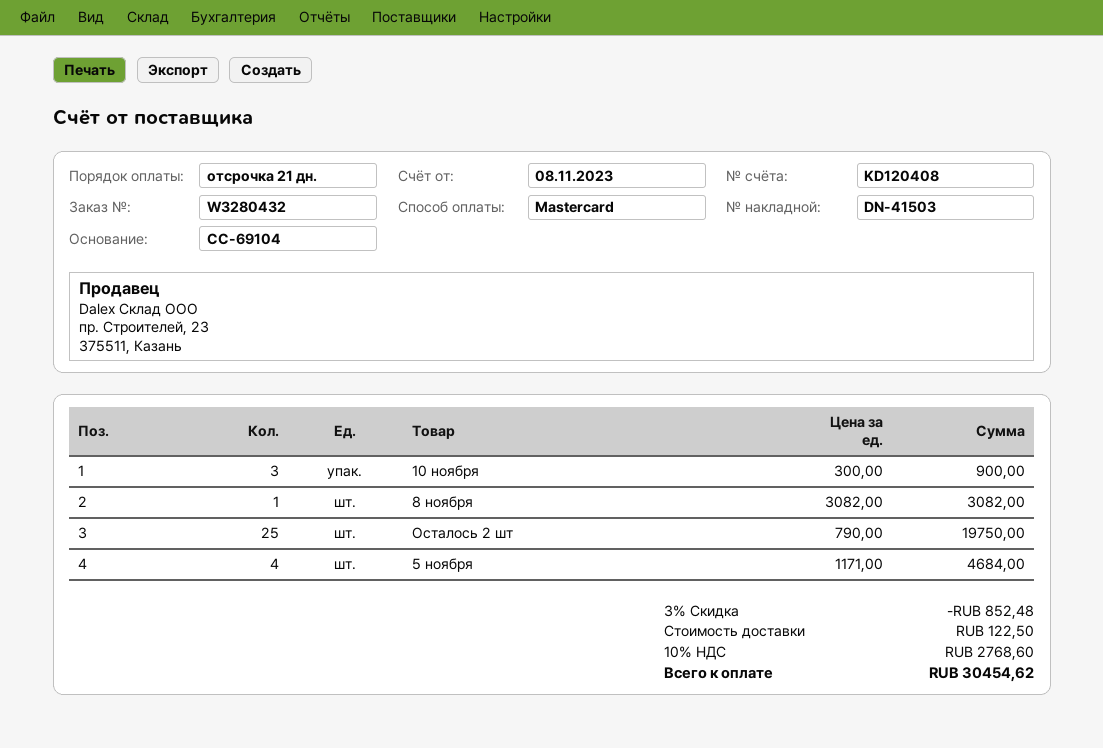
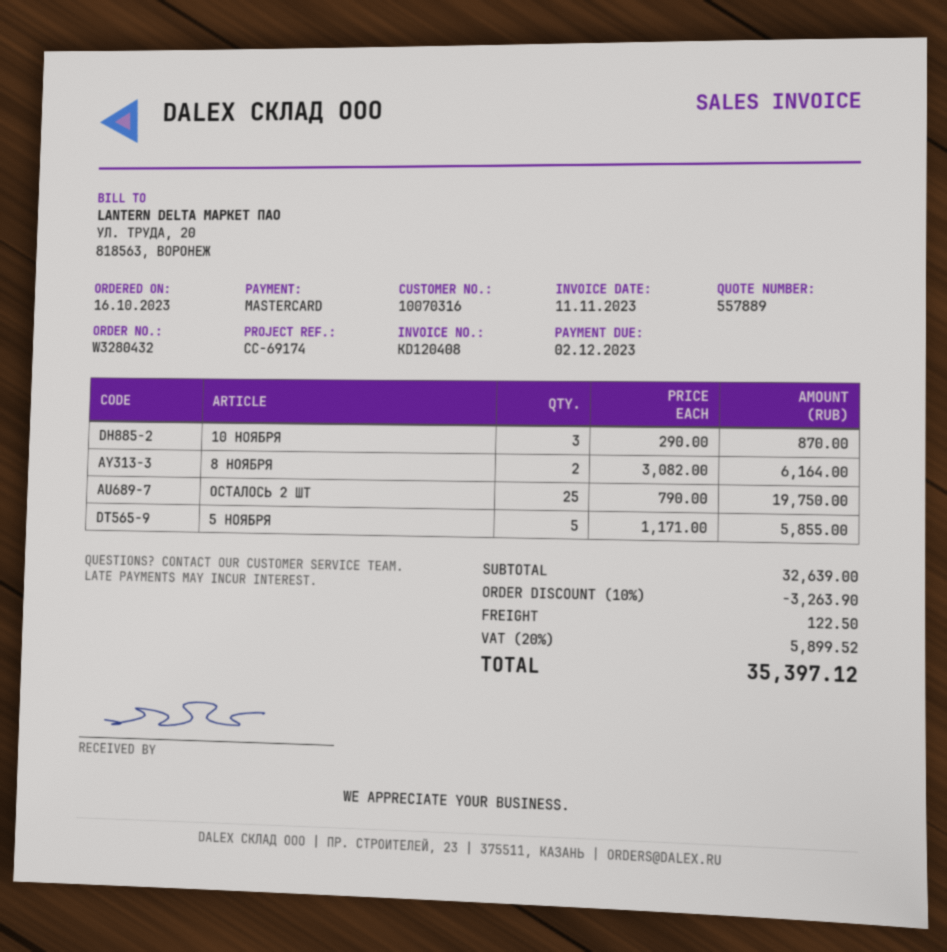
invoice date: 2023-11-08 -> 2023-11-11
reference: CC-69104 -> CC-69174
10 ноября: 3 x 300.00 = 900.00 -> 3 x 290.00 = 870.00
8 ноября: 1 x 3082.00 = 3082.00 -> 2 x 3082.00 = 6164.00
5 ноября: 4 x 1171.00 = 4684.00 -> 5 x 1171.00 = 5855.00
discount: 3% = 852.48 -> 10% = 3263.90
tax: 10% = 2768.60 -> 20% = 5899.52
total: 30454.62 -> 35397.12

